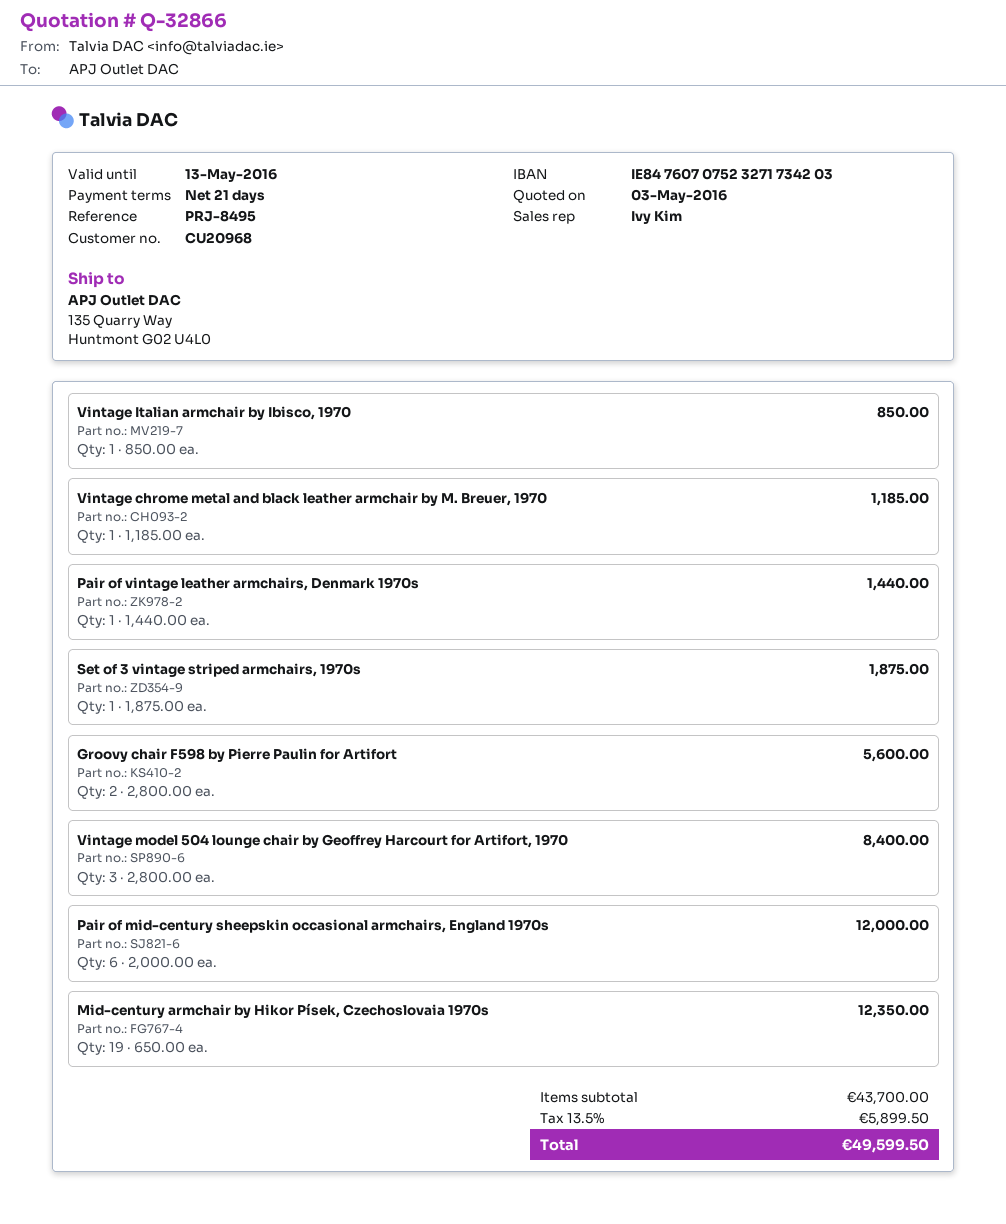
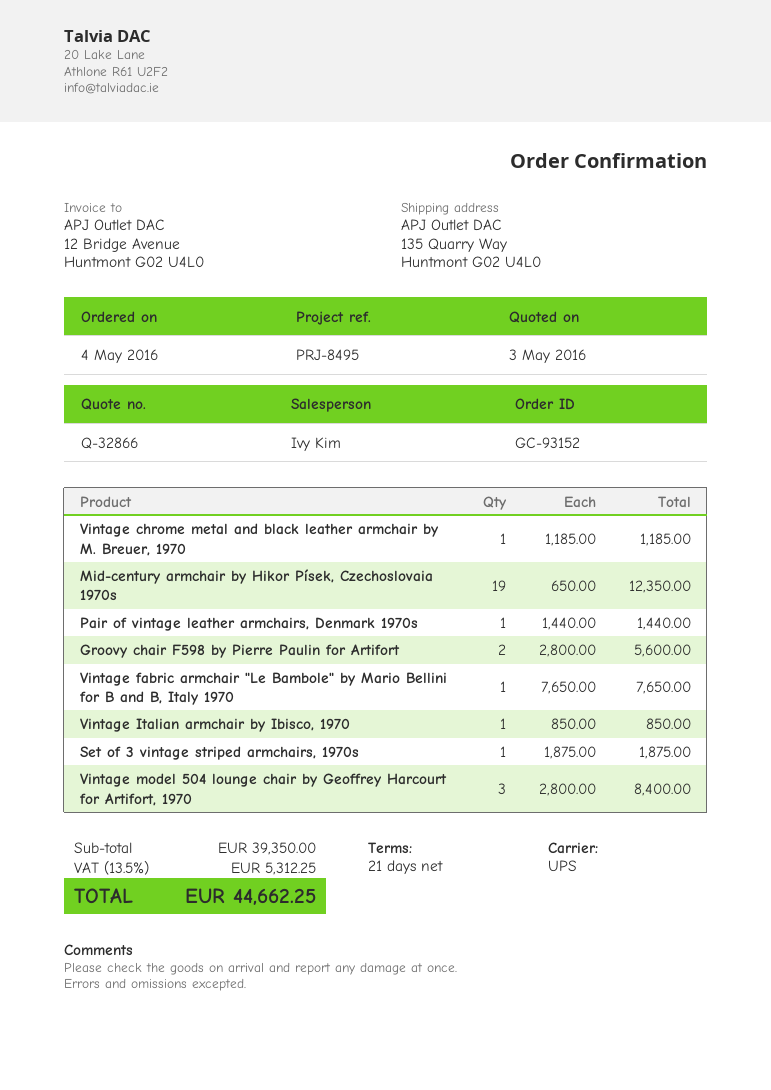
Pair of mid-century sheepskin occasional armchairs, England 1970s: 6 x 2000.00 = 12000.00 -> none
Vintage fabric armchair "Le Bambole" by Mario Bellini for B and B, Italy 1970: none -> 1 x 7650.00 = 7650.00
subtotal: 43700.00 -> 39350.00
tax: 13.5% = 5899.50 -> 13.5% = 5312.25
total: 49599.50 -> 44662.25

